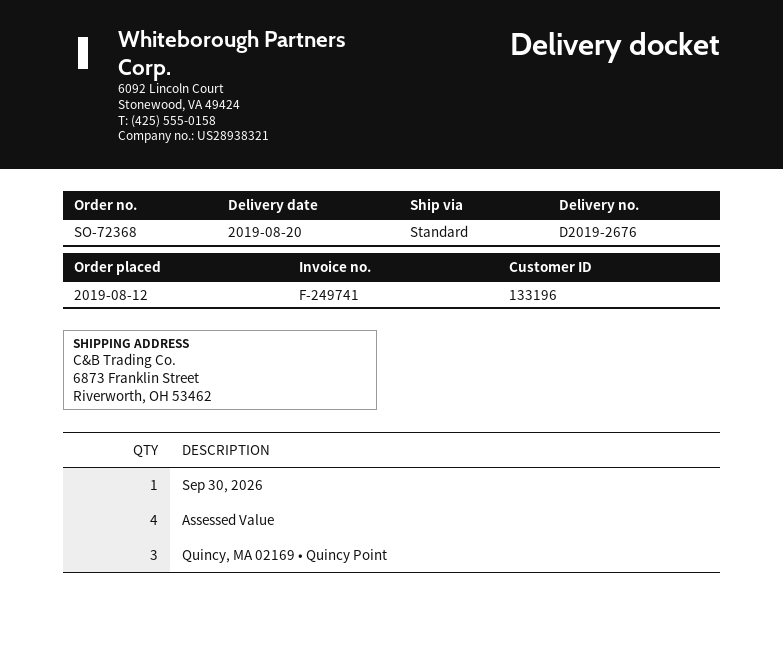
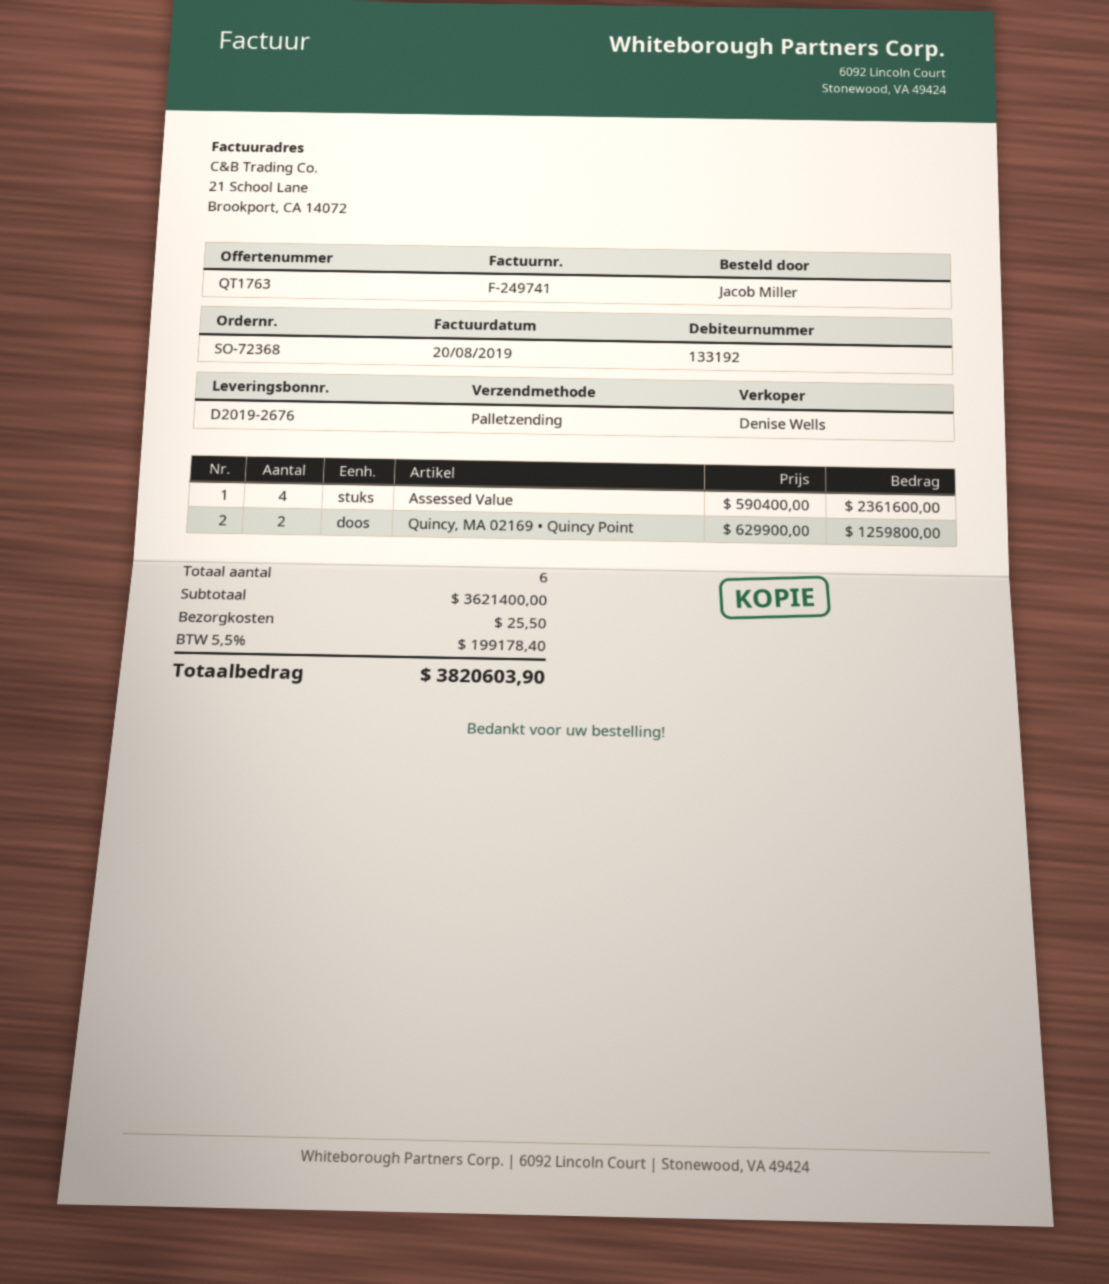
customer number: 133196 -> 133192
shipping method: standard -> pallet freight
Sep 30, 2026: 1 -> none
Quincy, MA 02169 • Quincy Point: 3 -> 2

